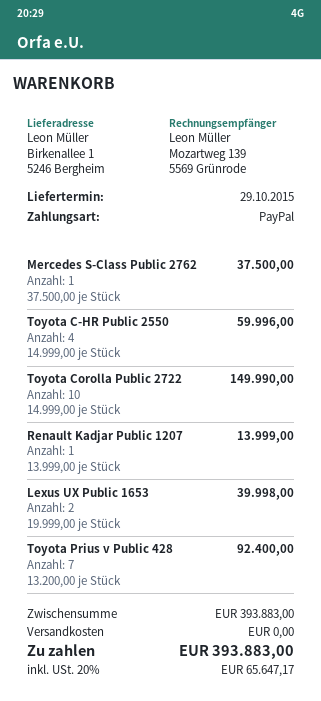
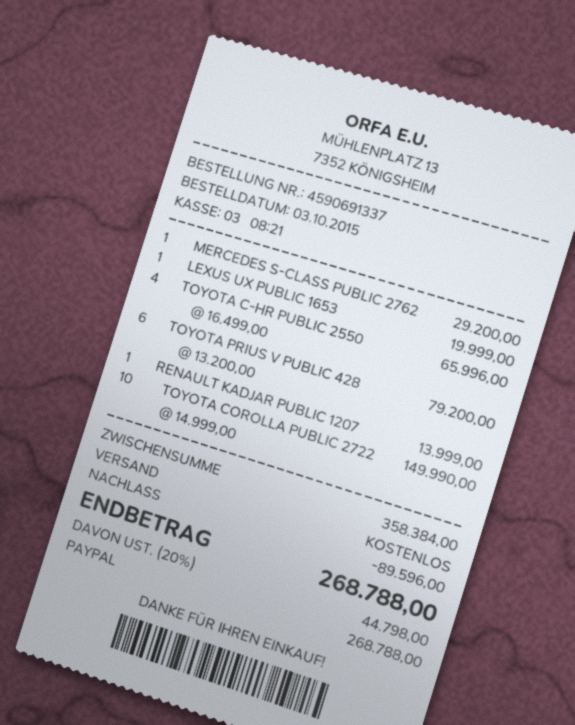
Mercedes S-Class Public 2762: 1 x 37500.00 = 37500.00 -> 1 x 29200.00 = 29200.00
Toyota C-HR Public 2550: 4 x 14999.00 = 59996.00 -> 4 x 16499.00 = 65996.00
Lexus UX Public 1653: 2 x 19999.00 = 39998.00 -> 1 x 19999.00 = 19999.00
Toyota Prius v Public 428: 7 x 13200.00 = 92400.00 -> 6 x 13200.00 = 79200.00
subtotal: 393883.00 -> 358384.00
discount: none -> 89596.00
tax: 20% = 65647.17 -> 20% = 44798.00
total: 393883.00 -> 268788.00

